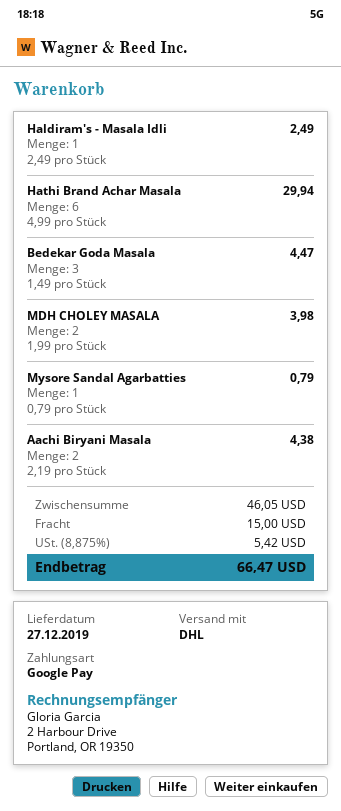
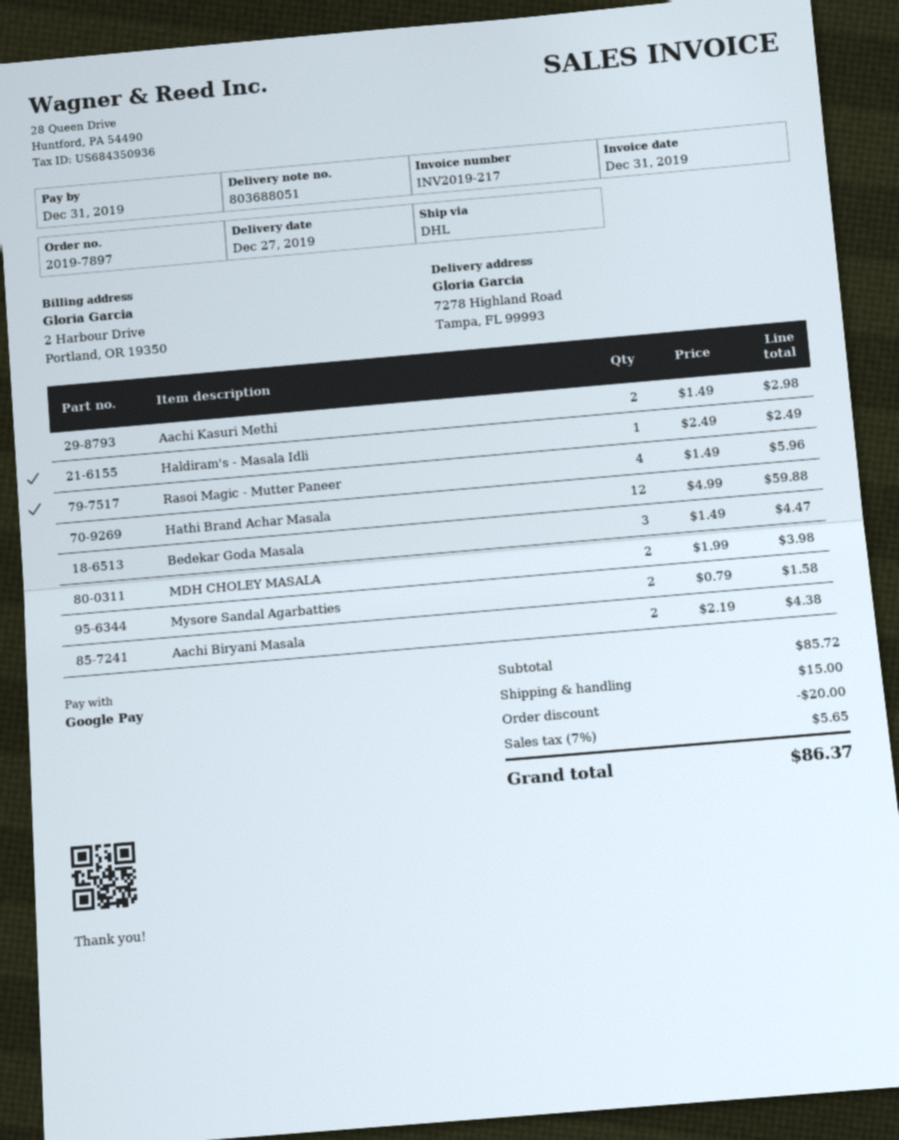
Hathi Brand Achar Masala: 6 x 4.99 = 29.94 -> 12 x 4.99 = 59.88
Mysore Sandal Agarbatties: 1 x 0.79 = 0.79 -> 2 x 0.79 = 1.58
Aachi Kasuri Methi: none -> 2 x 1.49 = 2.98
Rasoi Magic - Mutter Paneer: none -> 4 x 1.49 = 5.96
subtotal: 46.05 -> 85.72
discount: none -> 20.00
tax: 8.875% = 5.42 -> 7% = 5.65
total: 66.47 -> 86.37

